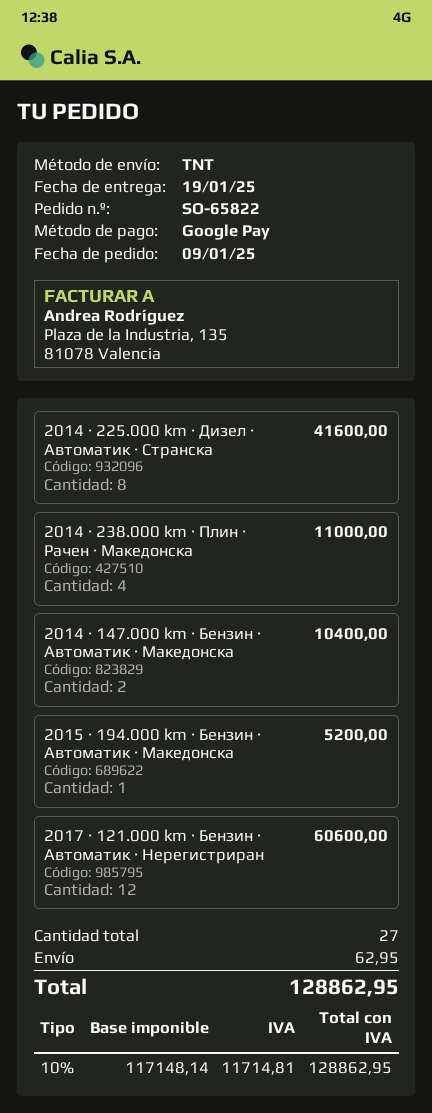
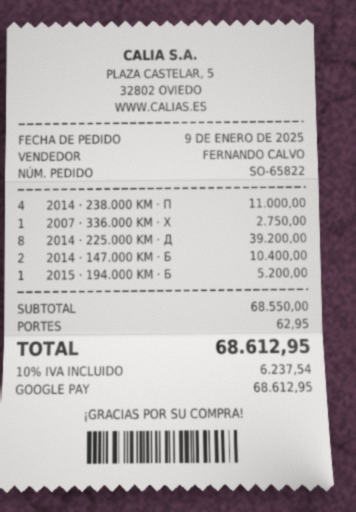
2014 · 225.000 km · Дизел · Автоматик · Странска: 8 for 41600.00 -> 8 for 39200.00
2017 · 121.000 km · Бензин · Автоматик · Нерегистриран: 12 for 60600.00 -> none
2007 · 336.000 KM · Х: none -> 1 for 2750.00
tax: 10% = 11714.81 -> 10% = 6237.54
total: 128862.95 -> 68612.95

